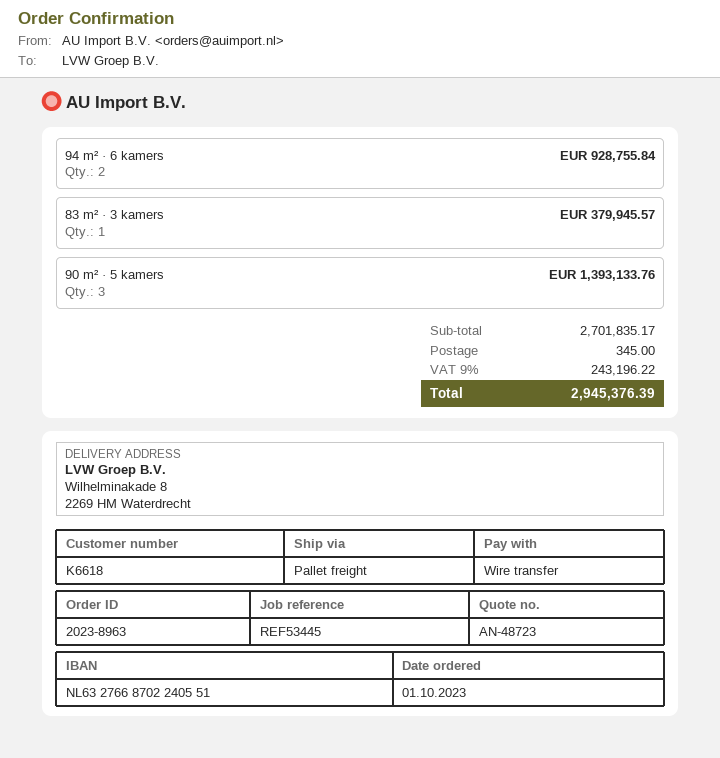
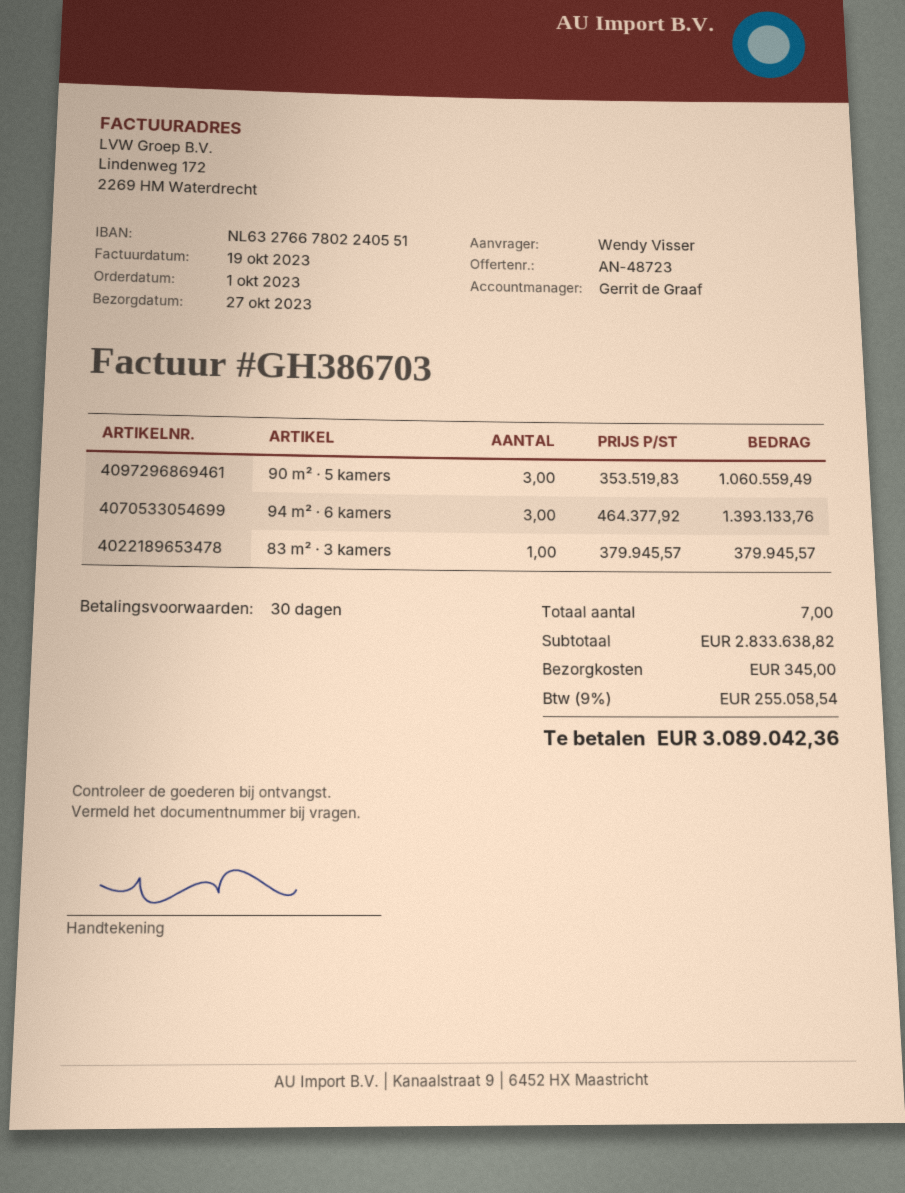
bank account: NL6327668702240551 -> NL6327667802240551
94 m² · 6 kamers: 2 for 928755.84 -> 3 for 1393133.76
90 m² · 5 kamers: 3 for 1393133.76 -> 3 for 1060559.49
subtotal: 2701835.17 -> 2833638.82
tax: 9% = 243196.22 -> 9% = 255058.54
total: 2945376.39 -> 3089042.36

